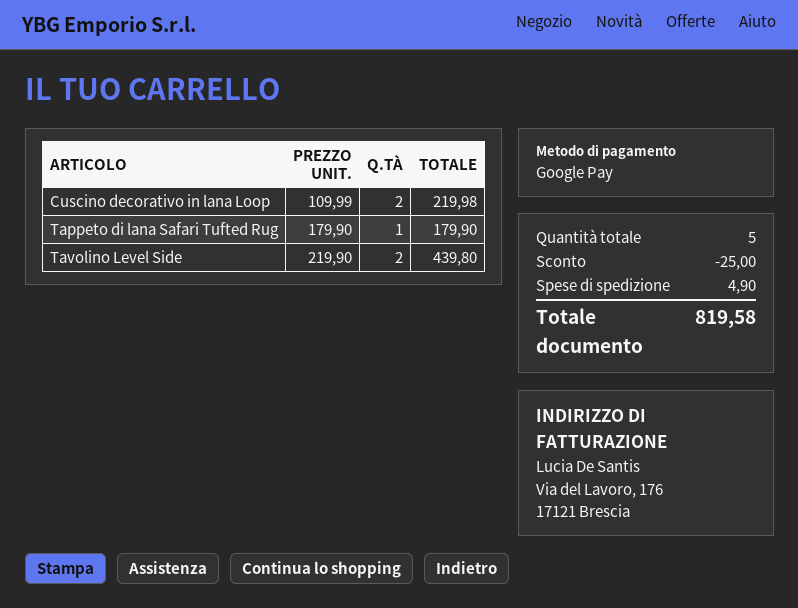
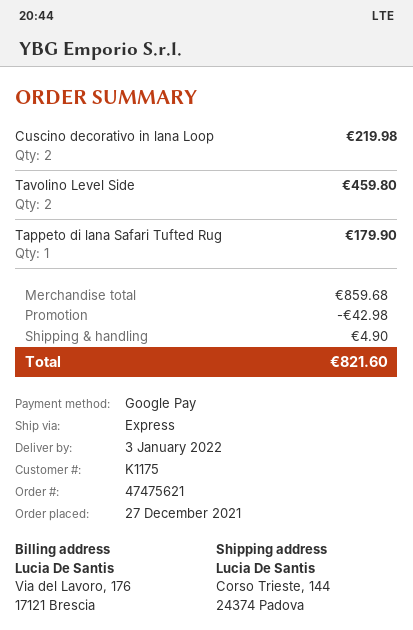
Tavolino Level Side: 2 for 439.80 -> 2 for 459.80
discount: 25.00 -> 42.98
total: 819.58 -> 821.60

